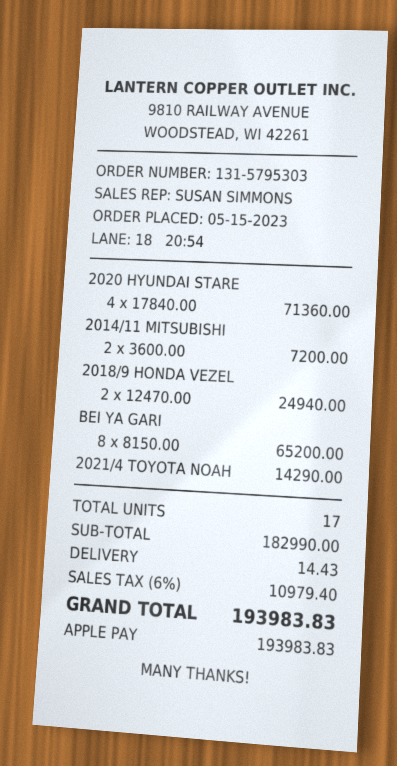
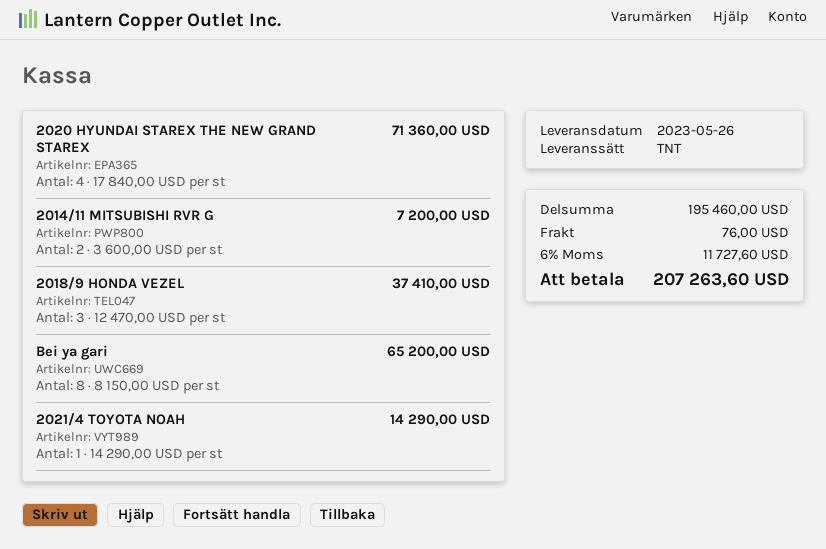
2018/9 HONDA VEZEL: 2 x 12470.00 = 24940.00 -> 3 x 12470.00 = 37410.00
subtotal: 182990.00 -> 195460.00
shipping: 14.43 -> 76.00
tax: 6% = 10979.40 -> 6% = 11727.60
total: 193983.83 -> 207263.60

